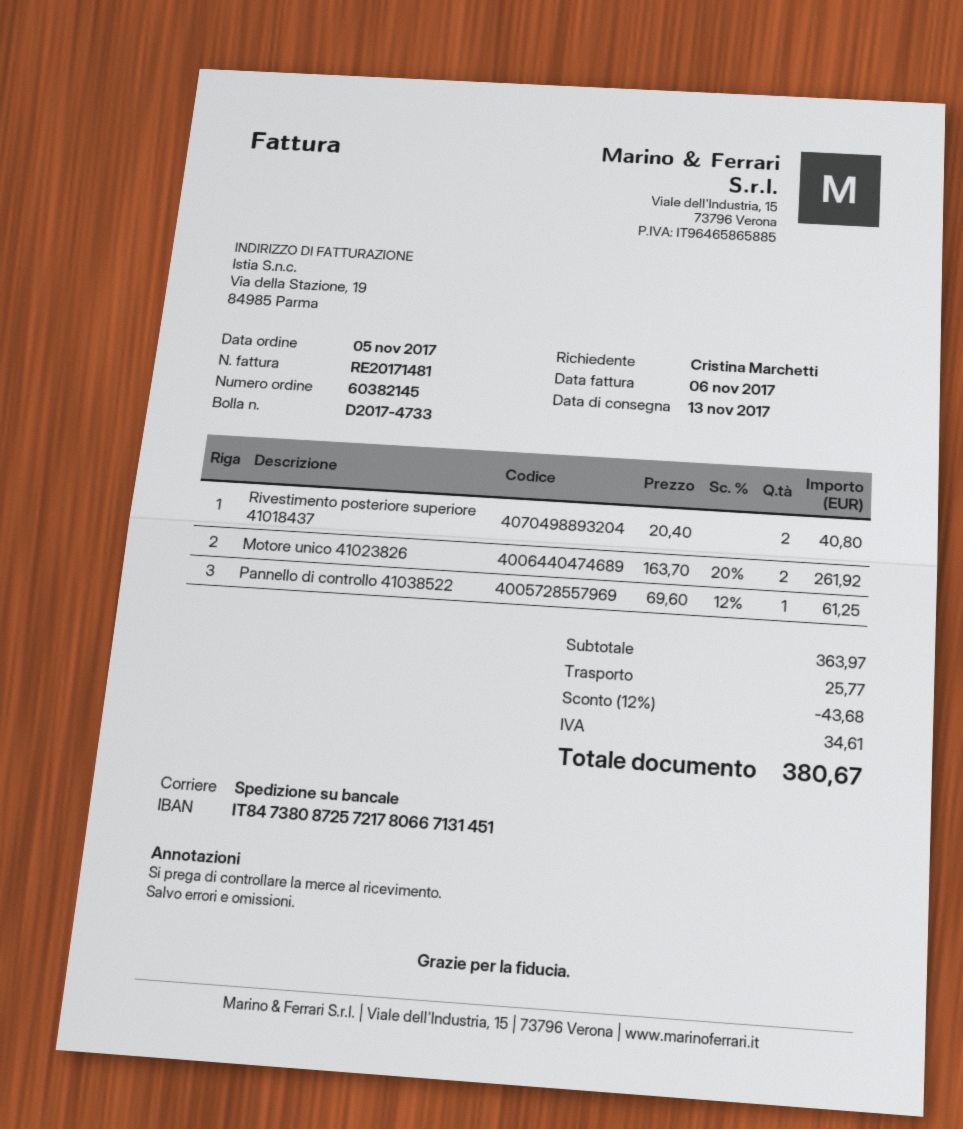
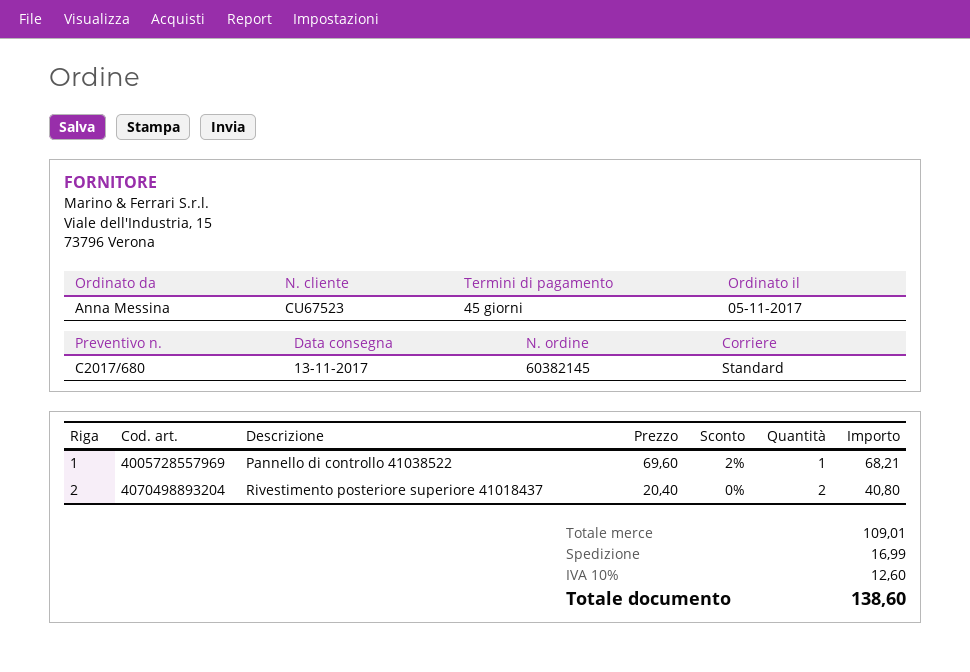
ordered by: Cristina Marchetti -> Anna Messina
shipping method: pallet freight -> standard
Motore unico 41023826: 2 x 163.70 - 20% = 261.92 -> none
Pannello di controllo 41038522: 1 x 69.60 - 12% = 61.25 -> 1 x 69.60 - 2% = 68.21
subtotal: 363.97 -> 109.01
discount: 12% = 43.68 -> none
shipping: 25.77 -> 16.99
tax: 34.61 -> 12.60
total: 380.67 -> 138.60

